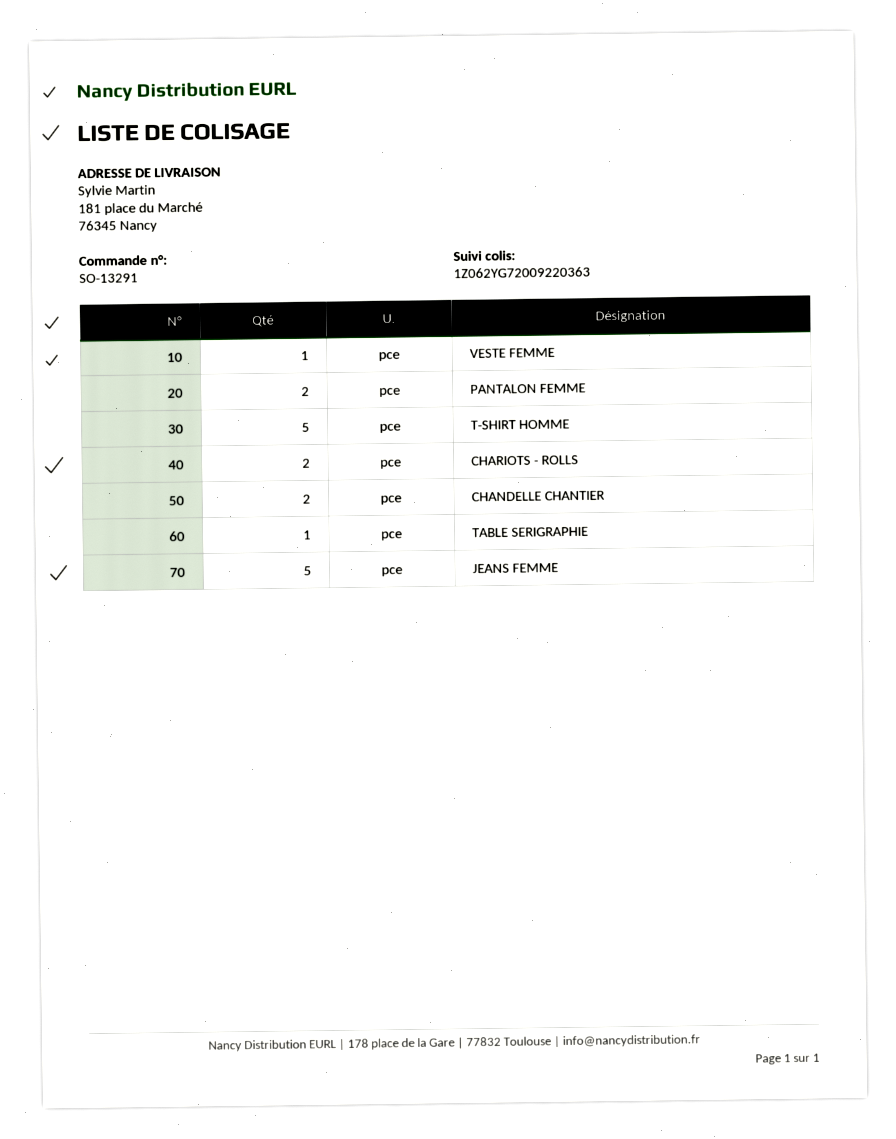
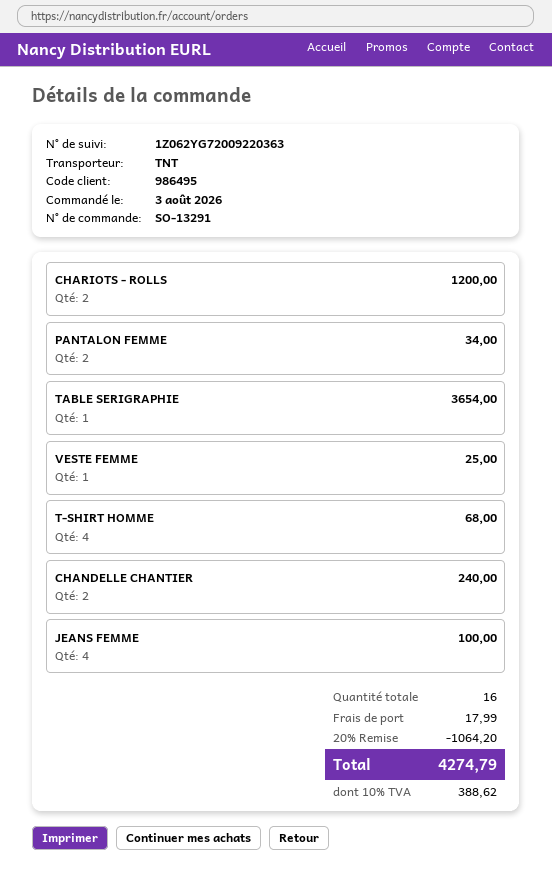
T-SHIRT HOMME: 5 -> 4
JEANS FEMME: 5 -> 4

